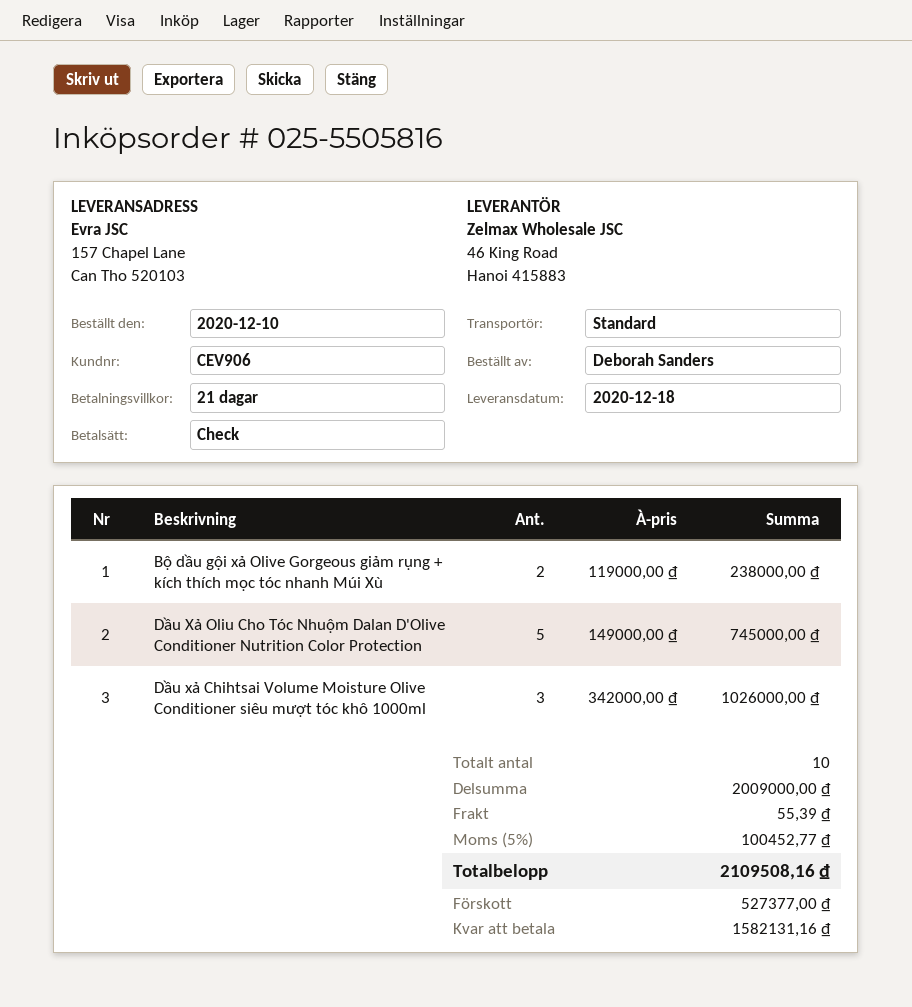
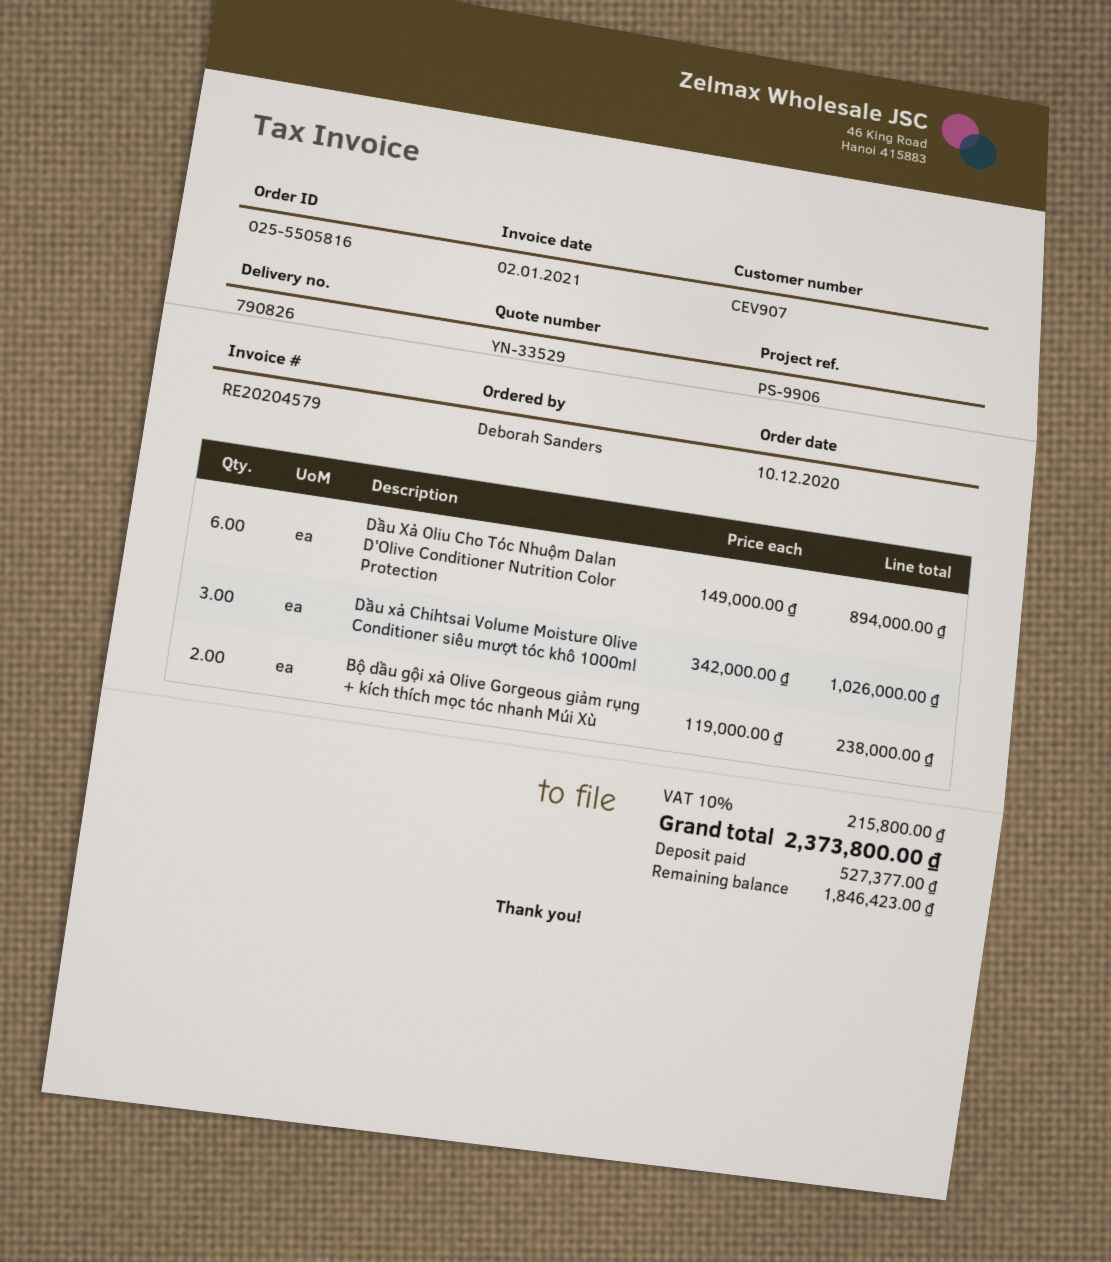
customer number: CEV906 -> CEV907
Dầu Xả Oliu Cho Tóc Nhuộm Dalan D'Olive Conditioner Nutrition Color Protection: 5 x 149000.00 = 745000.00 -> 6 x 149000.00 = 894000.00
shipping: 55.39 -> none
tax: 5% = 100452.77 -> 10% = 215800.00
total: 2109508.16 -> 2373800.00
balance: 1582131.16 -> 1846423.00

